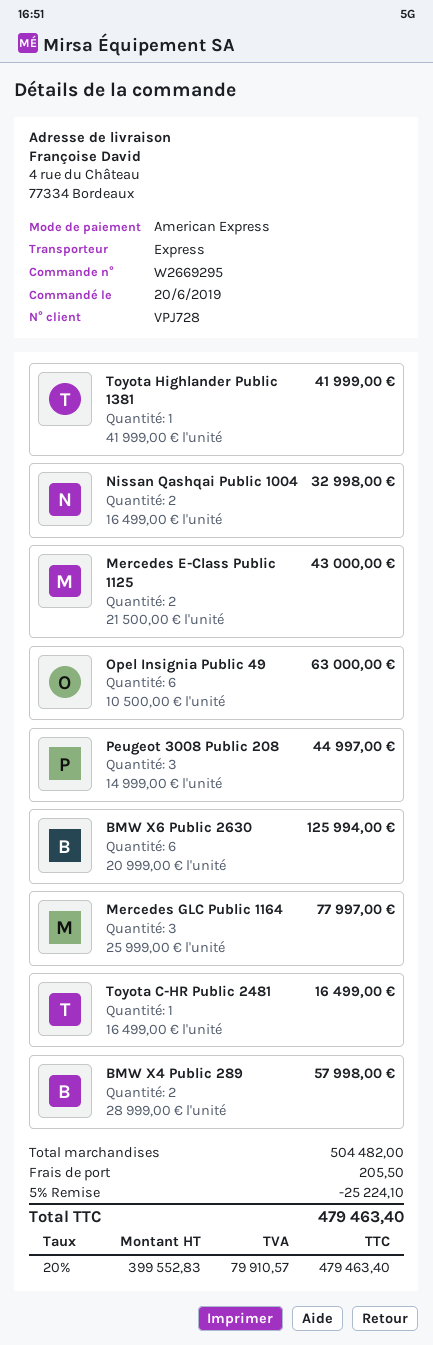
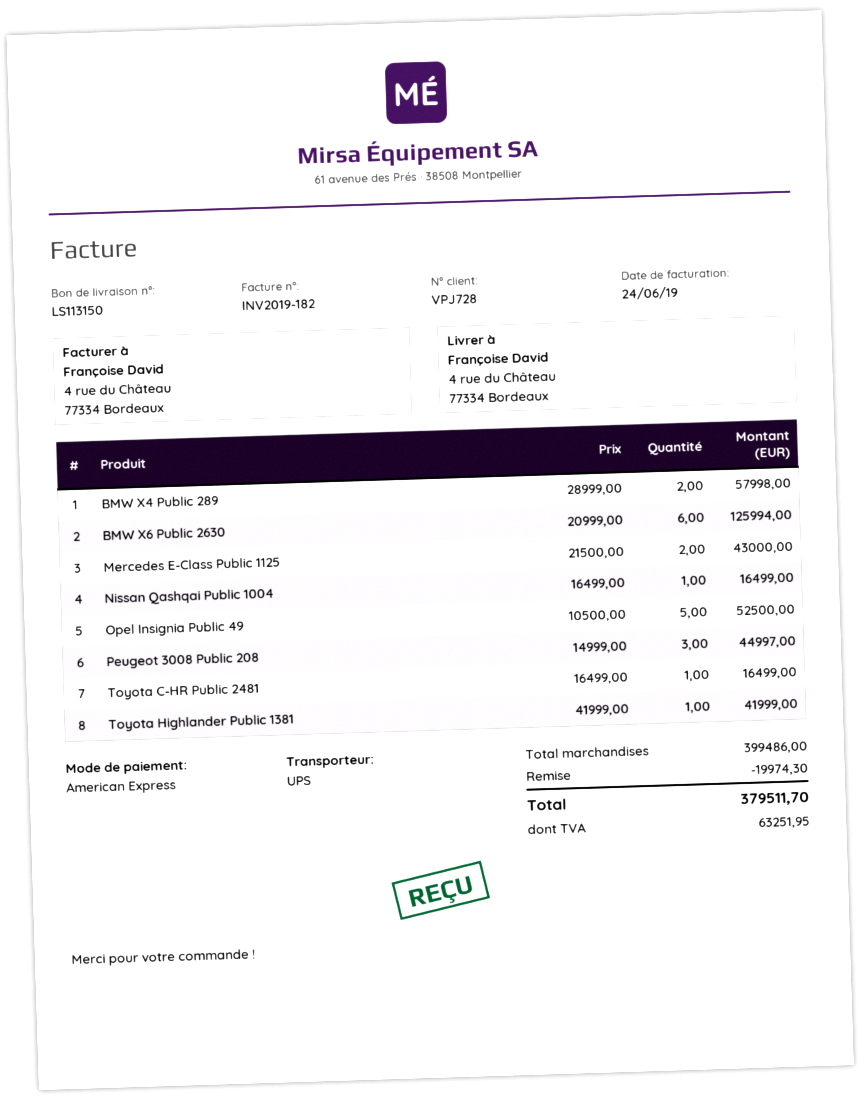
shipping method: express -> UPS
Nissan Qashqai Public 1004: 2 x 16499.00 = 32998.00 -> 1 x 16499.00 = 16499.00
Opel Insignia Public 49: 6 x 10500.00 = 63000.00 -> 5 x 10500.00 = 52500.00
Mercedes GLC Public 1164: 3 x 25999.00 = 77997.00 -> none
subtotal: 504482.00 -> 399486.00
discount: 25224.10 -> 19974.30
shipping: 205.50 -> none
tax: 79910.57 -> 63251.95
total: 479463.40 -> 379511.70

